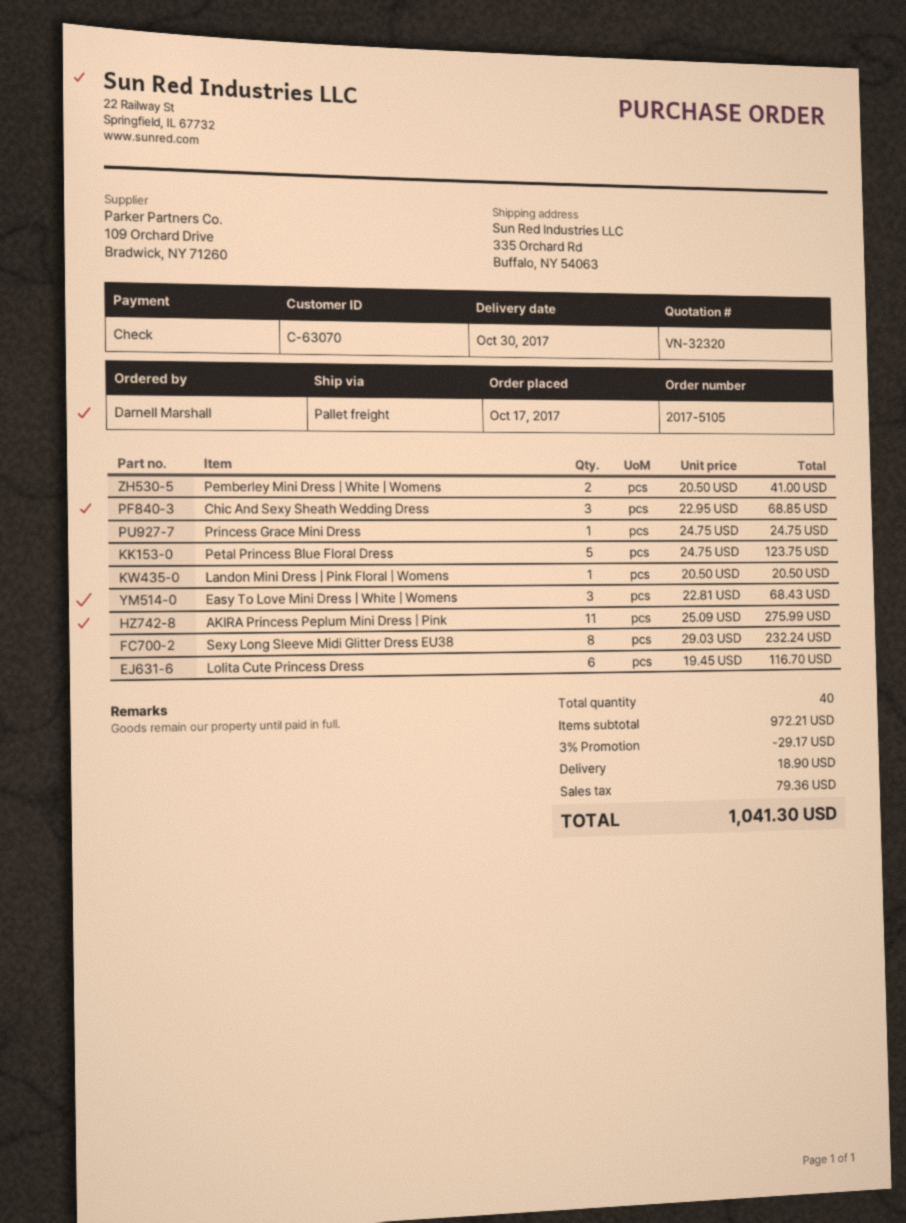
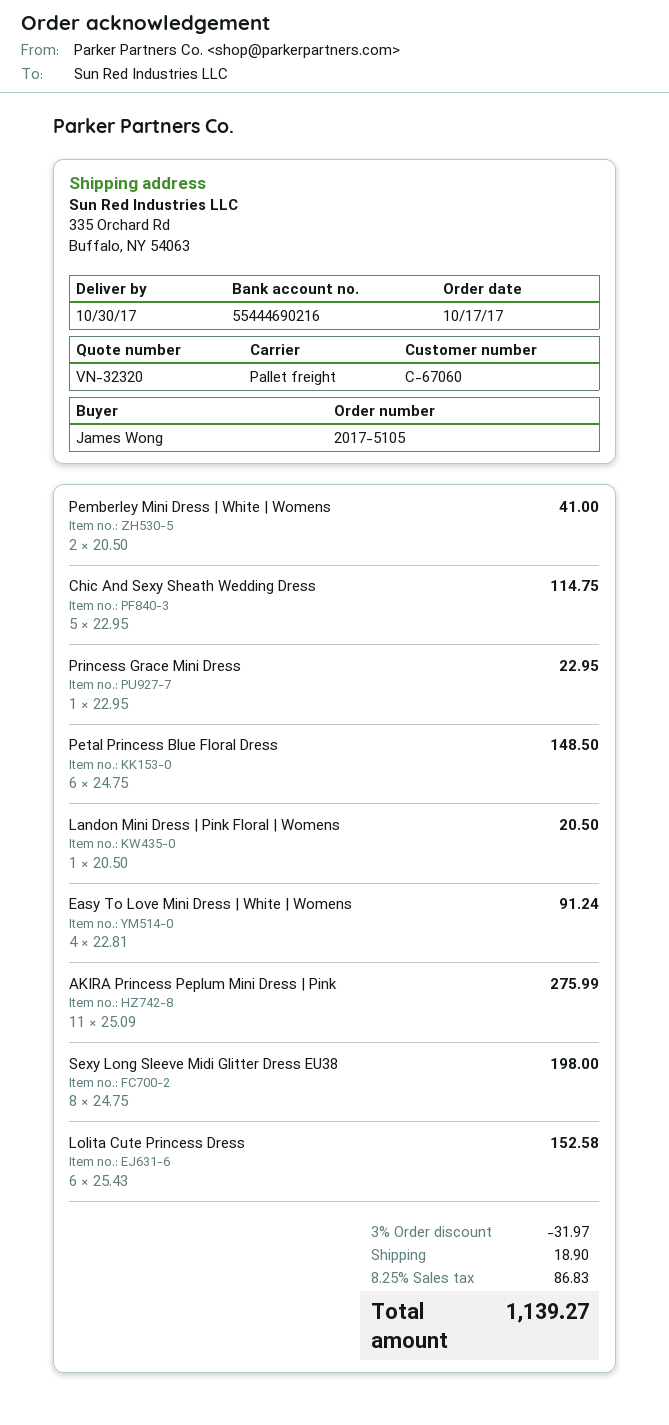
customer number: C-63070 -> C-67060
ordered by: Darnell Marshall -> James Wong
Chic And Sexy Sheath Wedding Dress: 3 x 22.95 = 68.85 -> 5 x 22.95 = 114.75
Princess Grace Mini Dress: 1 x 24.75 = 24.75 -> 1 x 22.95 = 22.95
Petal Princess Blue Floral Dress: 5 x 24.75 = 123.75 -> 6 x 24.75 = 148.50
Easy To Love Mini Dress | White | Womens: 3 x 22.81 = 68.43 -> 4 x 22.81 = 91.24
Sexy Long Sleeve Midi Glitter Dress EU38: 8 x 29.03 = 232.24 -> 8 x 24.75 = 198.00
Lolita Cute Princess Dress: 6 x 19.45 = 116.70 -> 6 x 25.43 = 152.58
discount: 3% = 29.17 -> 3% = 31.97
tax: 79.36 -> 86.83
total: 1041.30 -> 1139.27

